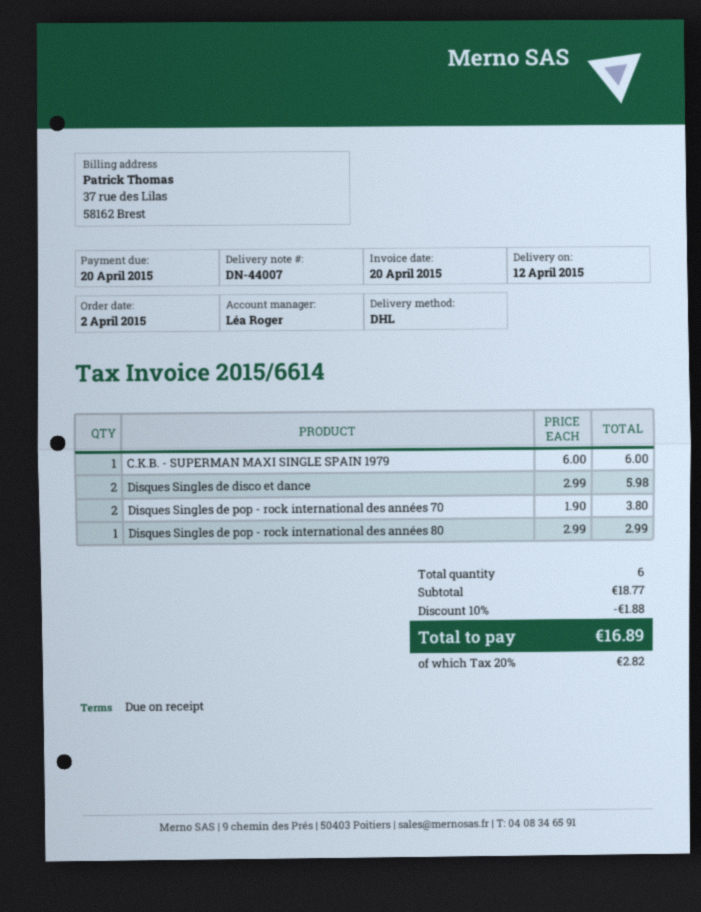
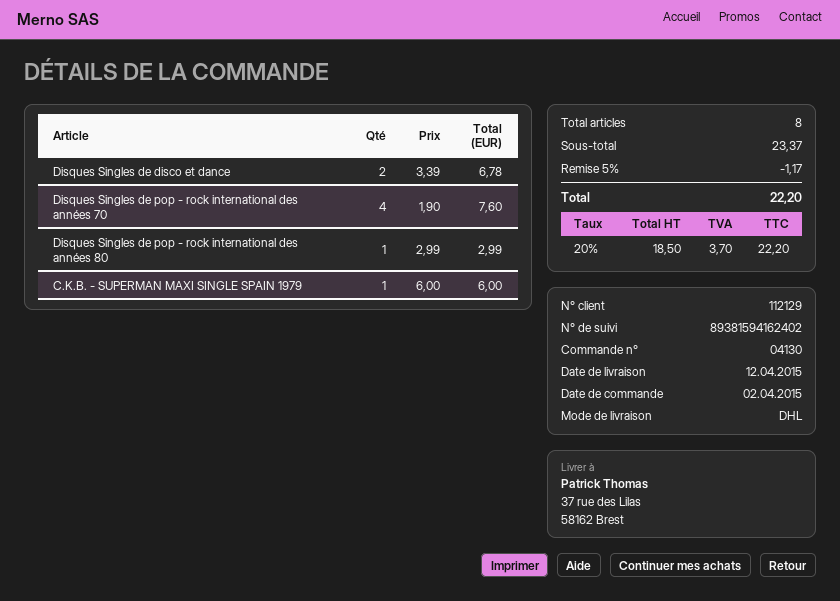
Disques Singles de disco et dance: 2 x 2.99 = 5.98 -> 2 x 3.39 = 6.78
Disques Singles de pop - rock international des années 70: 2 x 1.90 = 3.80 -> 4 x 1.90 = 7.60
total quantity: 6 -> 8
subtotal: 18.77 -> 23.37
discount: 10% = 1.88 -> 5% = 1.17
tax: 20% = 2.82 -> 20% = 3.70
total: 16.89 -> 22.20

